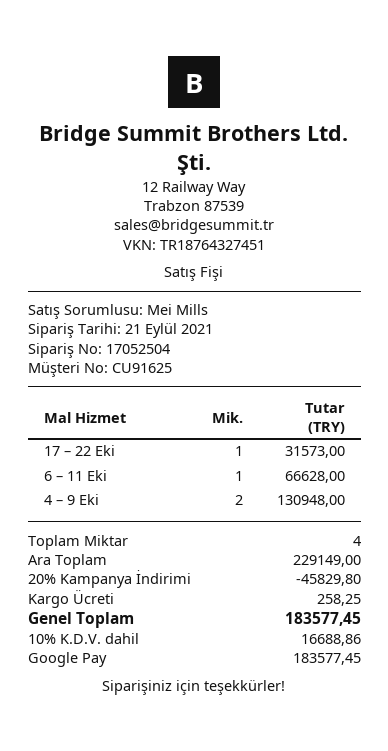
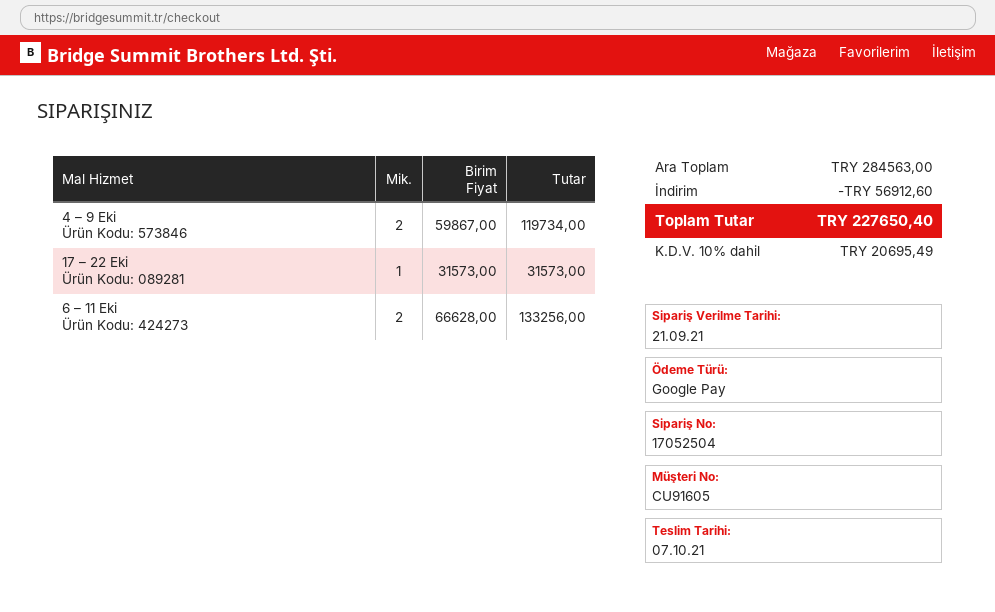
customer number: CU91625 -> CU91605
6 – 11 Eki: 1 for 66628.00 -> 2 for 133256.00
4 – 9 Eki: 2 for 130948.00 -> 2 for 119734.00
subtotal: 229149.00 -> 284563.00
discount: 45829.80 -> 56912.60
shipping: 258.25 -> none
tax: 10% = 16688.86 -> 10% = 20695.49
total: 183577.45 -> 227650.40

